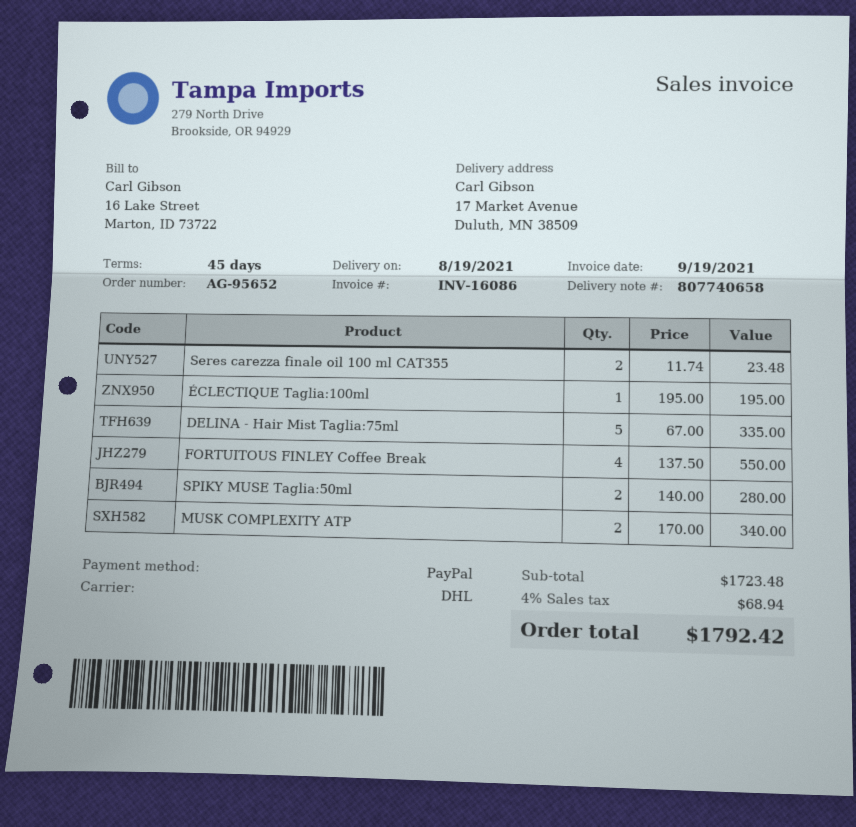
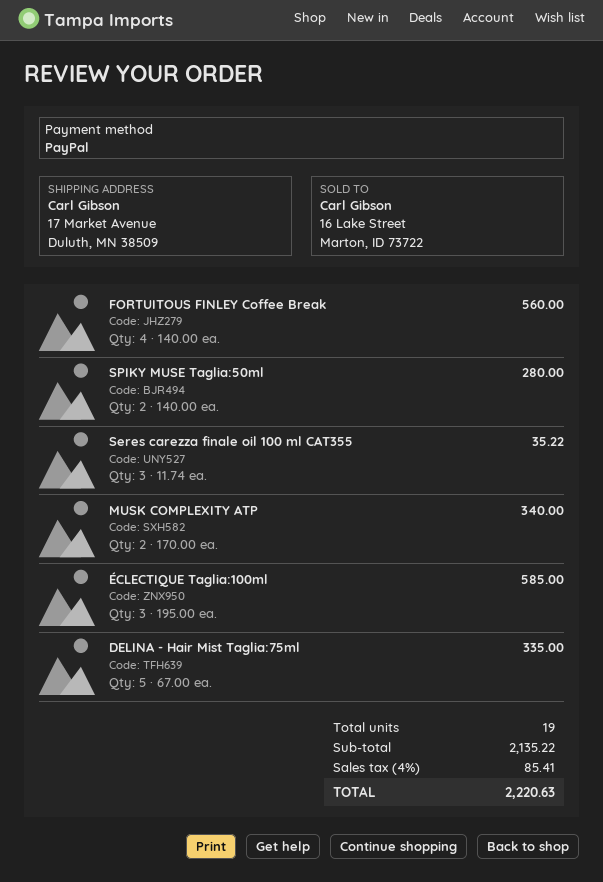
Seres carezza finale oil 100 ml CAT355: 2 x 11.74 = 23.48 -> 3 x 11.74 = 35.22
ÉCLECTIQUE Taglia:100ml: 1 x 195.00 = 195.00 -> 3 x 195.00 = 585.00
FORTUITOUS FINLEY Coffee Break: 4 x 137.50 = 550.00 -> 4 x 140.00 = 560.00
subtotal: 1723.48 -> 2135.22
tax: 4% = 68.94 -> 4% = 85.41
total: 1792.42 -> 2220.63

